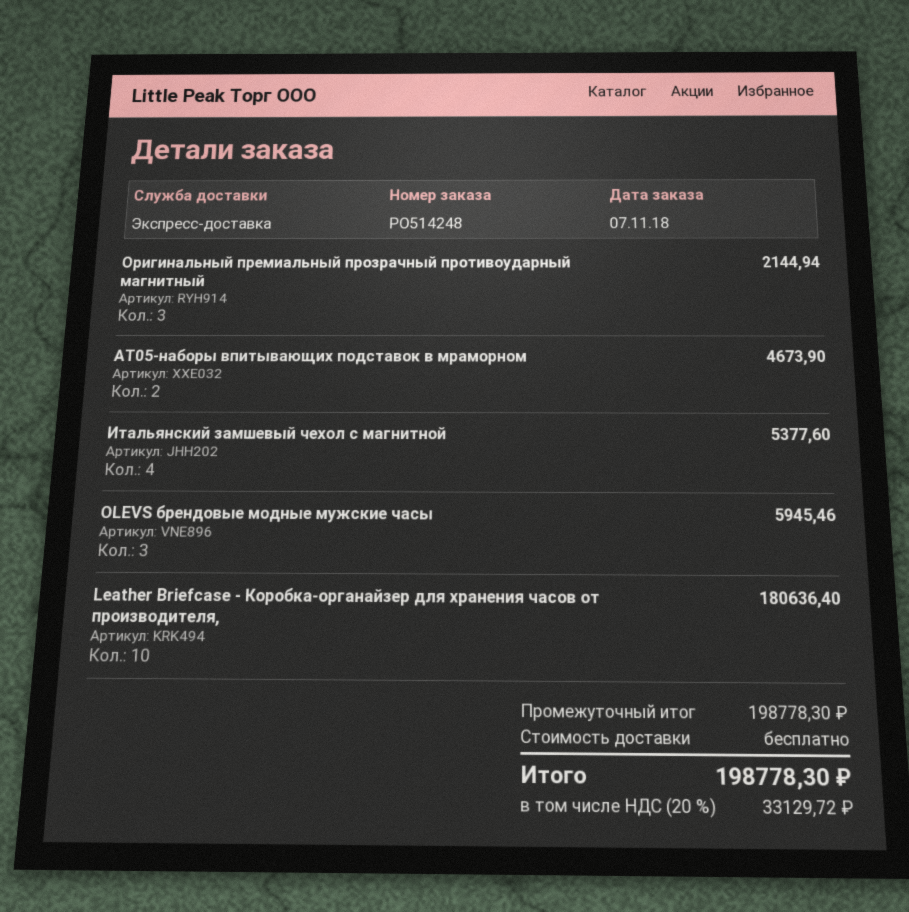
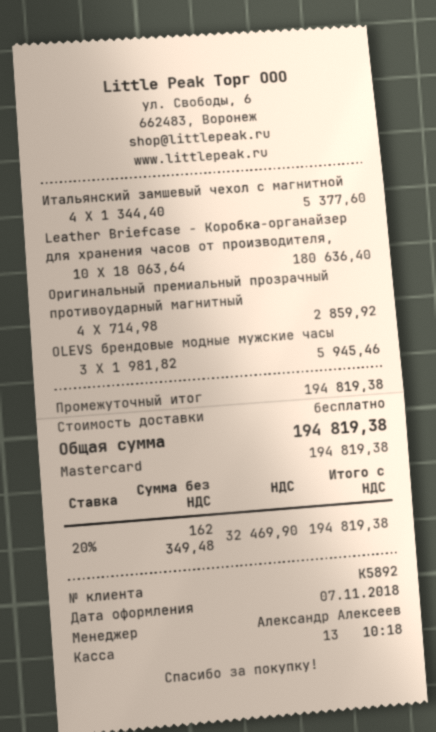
Оригинальный премиальный прозрачный противоударный магнитный: 3 for 2144.94 -> 4 for 2859.92
AT05-наборы впитывающих подставок в мраморном: 2 for 4673.90 -> none
subtotal: 198778.30 -> 194819.38
tax: 20% = 33129.72 -> 20% = 32469.90
total: 198778.30 -> 194819.38

